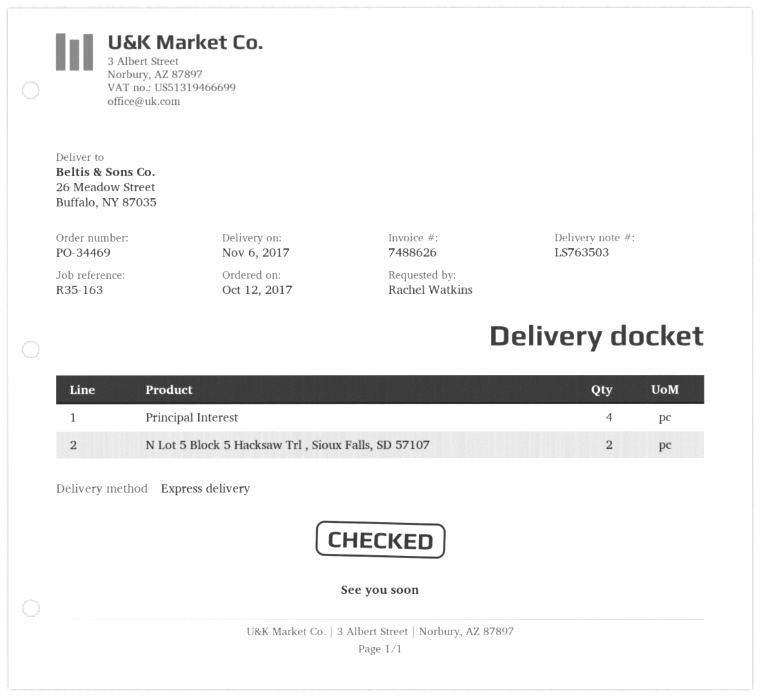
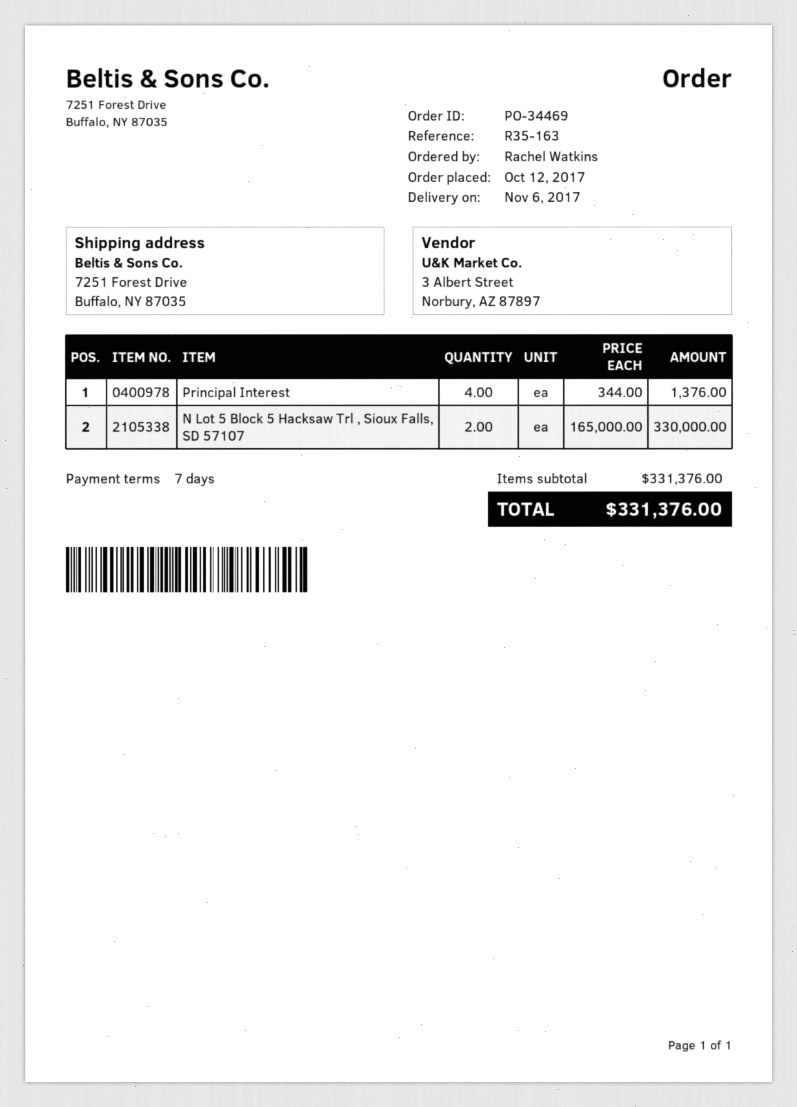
ship to: 26 Meadow Street, Buffalo, NY 87035 -> 7251 Forest Drive, Buffalo, NY 87035

